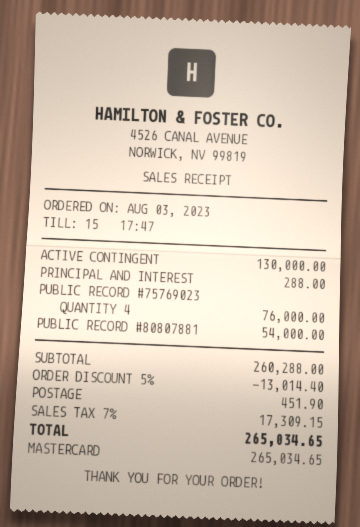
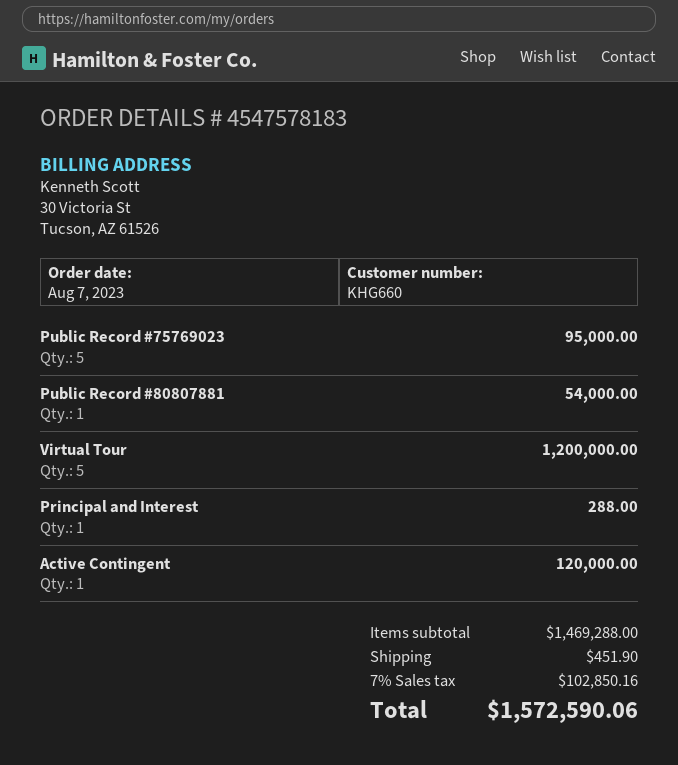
order date: 2023-08-03 -> 2023-08-07
ACTIVE CONTINGENT: 1 for 130000.00 -> 1 for 120000.00
PUBLIC RECORD #75769023: 4 for 76000.00 -> 5 for 95000.00
Virtual Tour: none -> 5 for 1200000.00
subtotal: 260288.00 -> 1469288.00
discount: 5% = 13014.40 -> none
tax: 7% = 17309.15 -> 7% = 102850.16
total: 265034.65 -> 1572590.06

